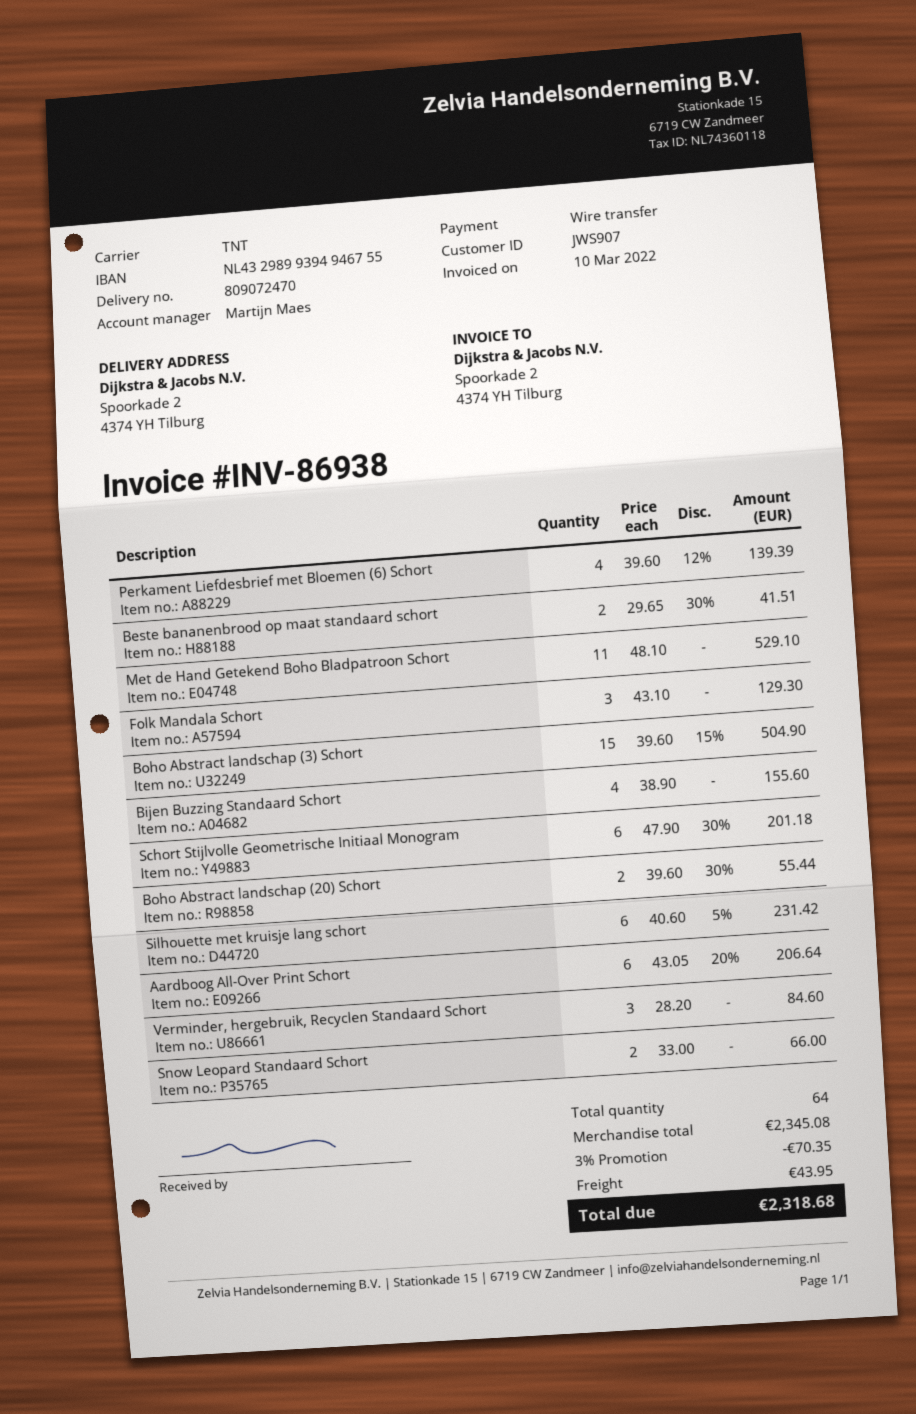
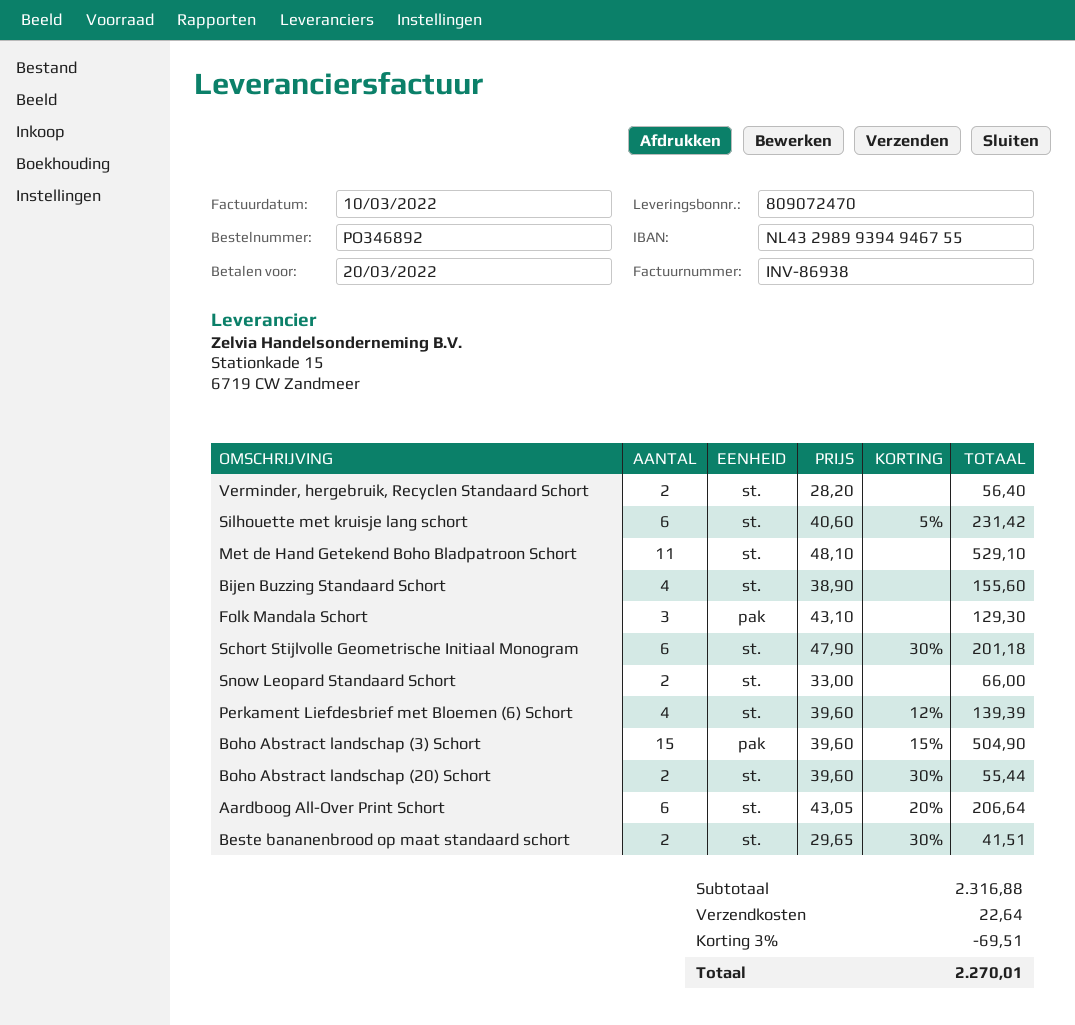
Verminder, hergebruik, Recyclen Standaard Schort: 3 x 28.20 = 84.60 -> 2 x 28.20 = 56.40
subtotal: 2345.08 -> 2316.88
discount: 3% = 70.35 -> 3% = 69.51
shipping: 43.95 -> 22.64
total: 2318.68 -> 2270.01

